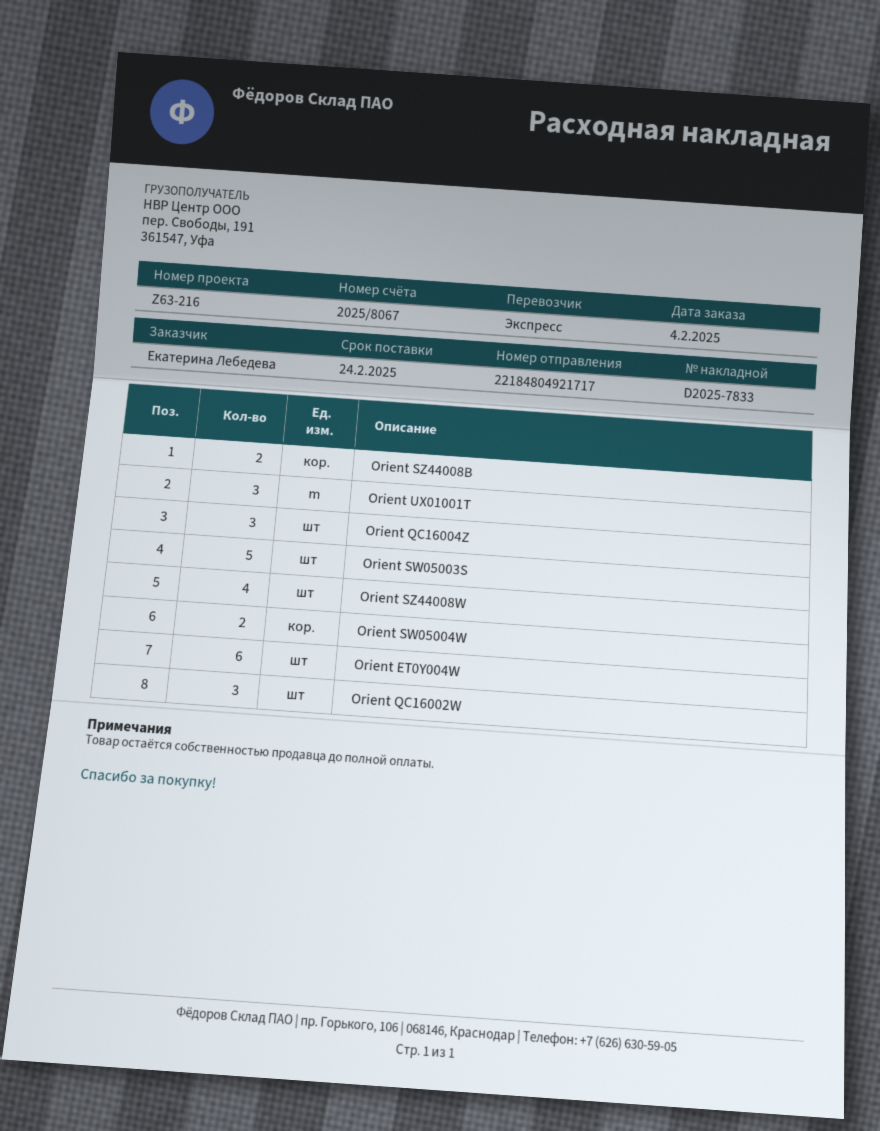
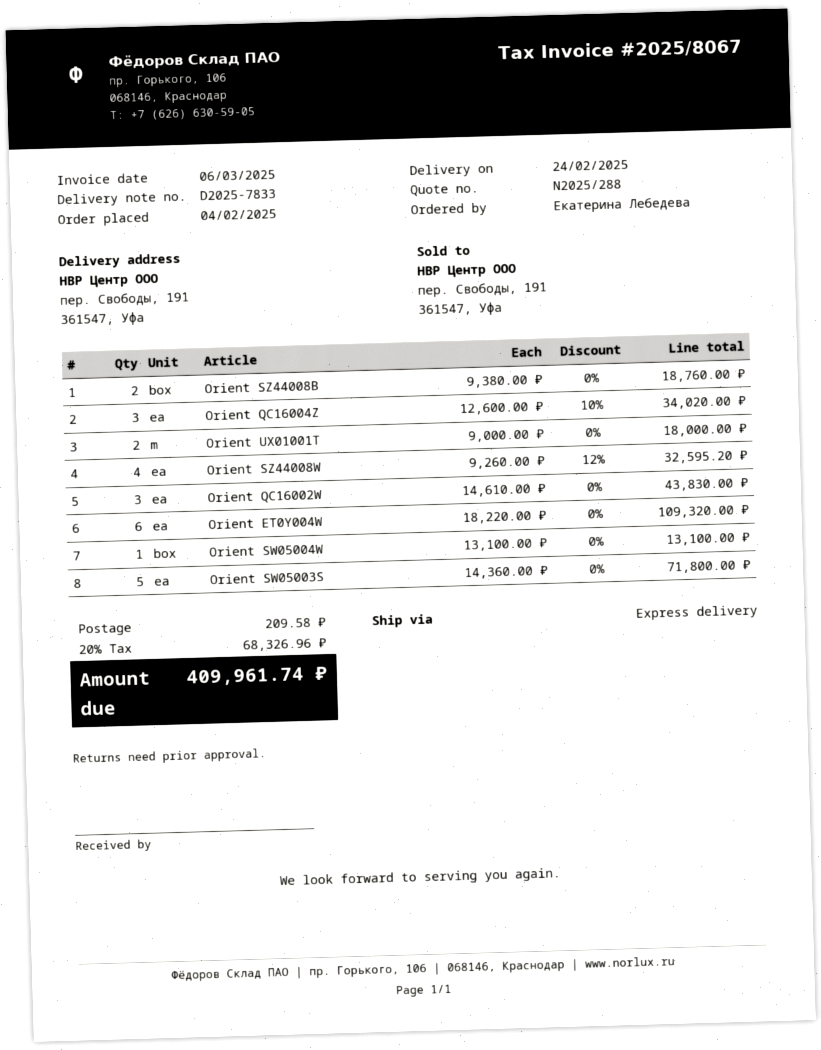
Orient UX01001T: 3 -> 2
Orient SW05004W: 2 -> 1

